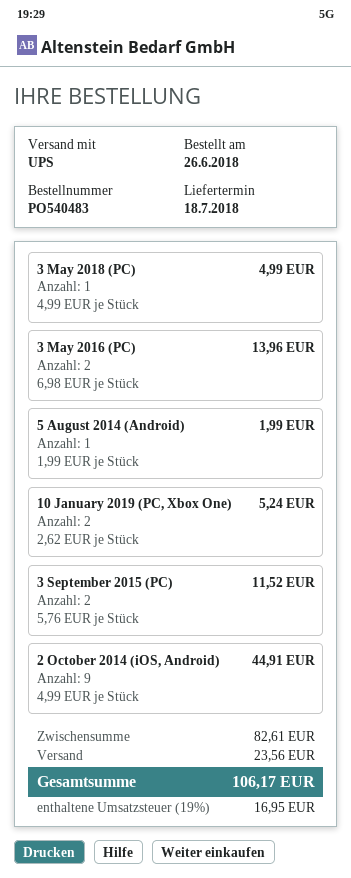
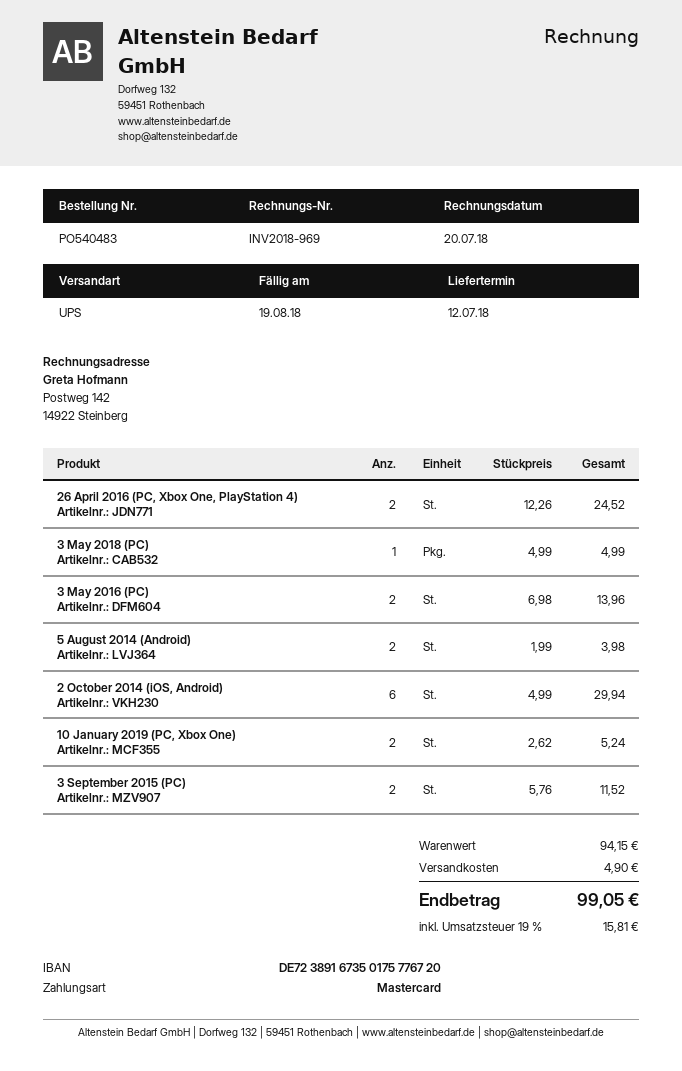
delivery date: 2018-07-18 -> 2018-07-12
5 August 2014 (Android): 1 x 1.99 = 1.99 -> 2 x 1.99 = 3.98
2 October 2014 (iOS, Android): 9 x 4.99 = 44.91 -> 6 x 4.99 = 29.94
26 April 2016 (PC, Xbox One, PlayStation 4): none -> 2 x 12.26 = 24.52
subtotal: 82.61 -> 94.15
shipping: 23.56 -> 4.90
tax: 19% = 16.95 -> 19% = 15.81
total: 106.17 -> 99.05

